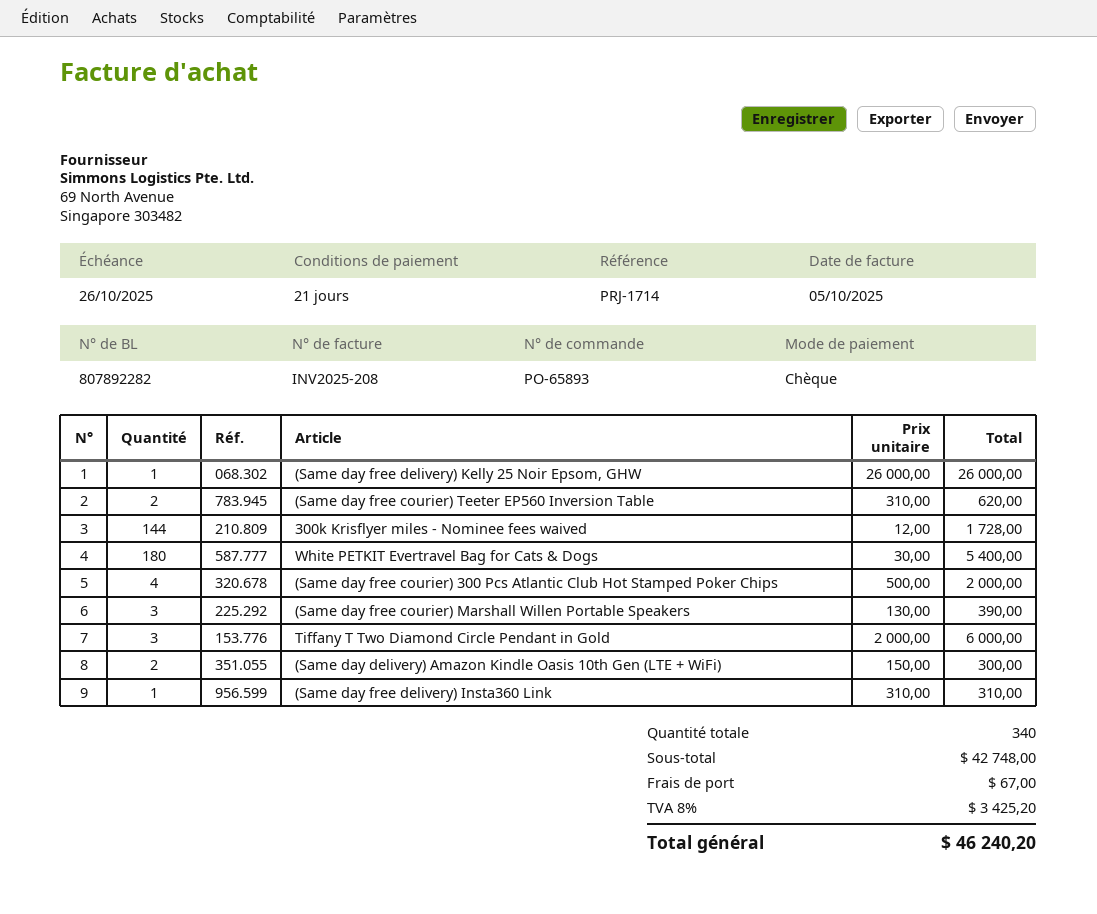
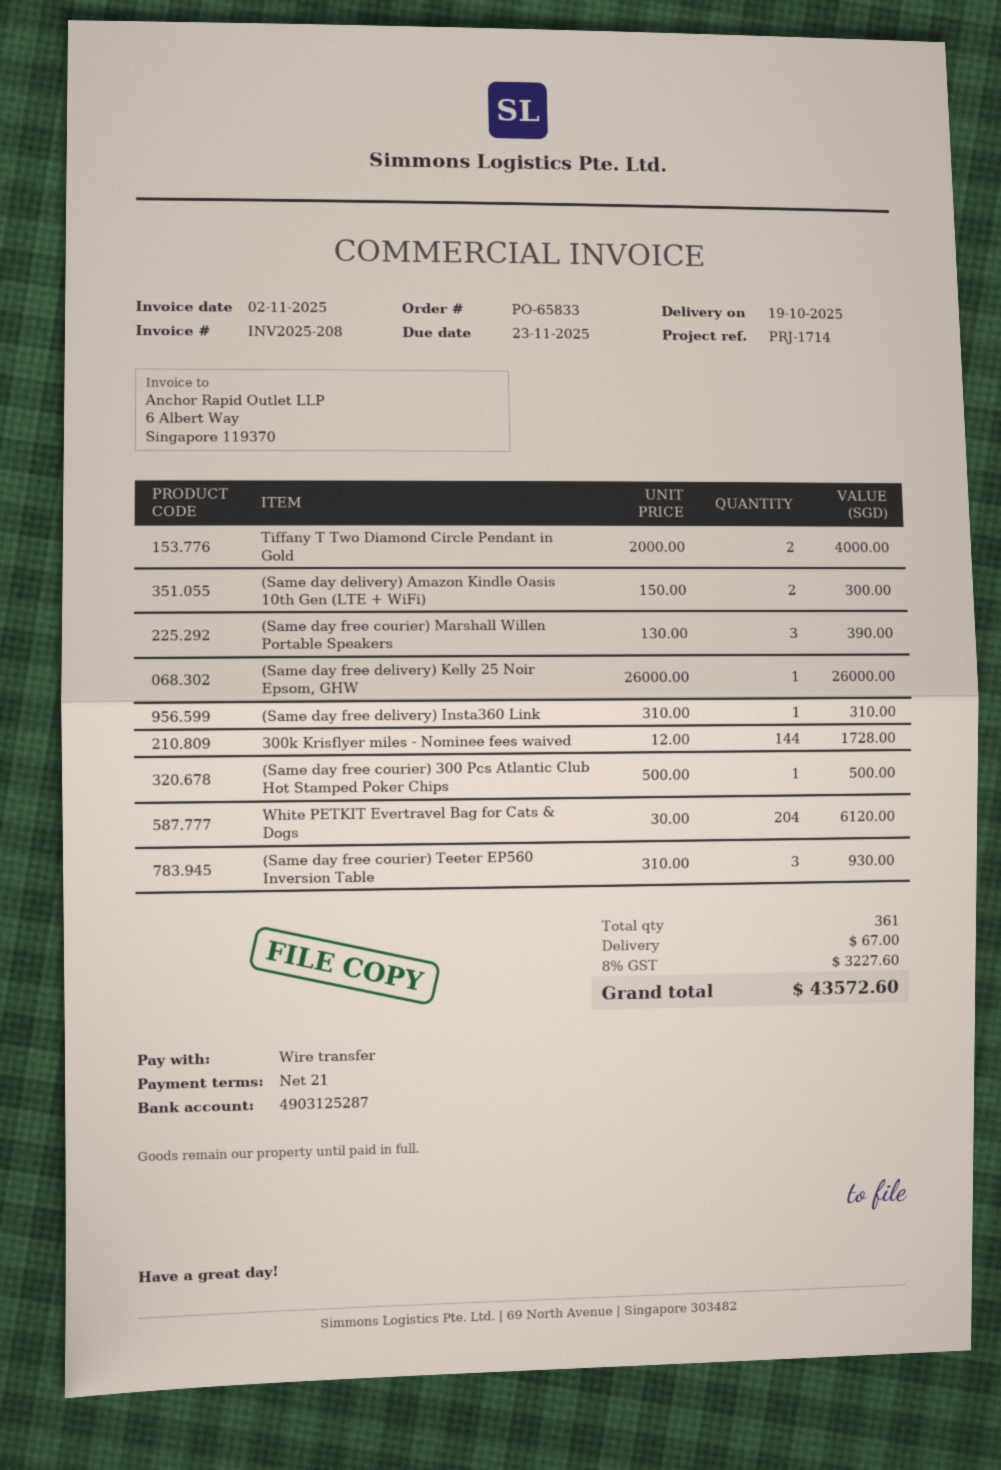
order number: PO-65893 -> PO-65833
invoice date: 2025-10-05 -> 2025-11-02
due date: 2025-10-26 -> 2025-11-23
payment method: cheque -> bank transfer
(Same day free courier) Teeter EP560 Inversion Table: 2 x 310.00 = 620.00 -> 3 x 310.00 = 930.00
White PETKIT Evertravel Bag for Cats & Dogs: 180 x 30.00 = 5400.00 -> 204 x 30.00 = 6120.00
(Same day free courier) 300 Pcs Atlantic Club Hot Stamped Poker Chips: 4 x 500.00 = 2000.00 -> 1 x 500.00 = 500.00
Tiffany T Two Diamond Circle Pendant in Gold: 3 x 2000.00 = 6000.00 -> 2 x 2000.00 = 4000.00
total quantity: 340 -> 361
tax: 8% = 3425.20 -> 8% = 3227.60
total: 46240.20 -> 43572.60

